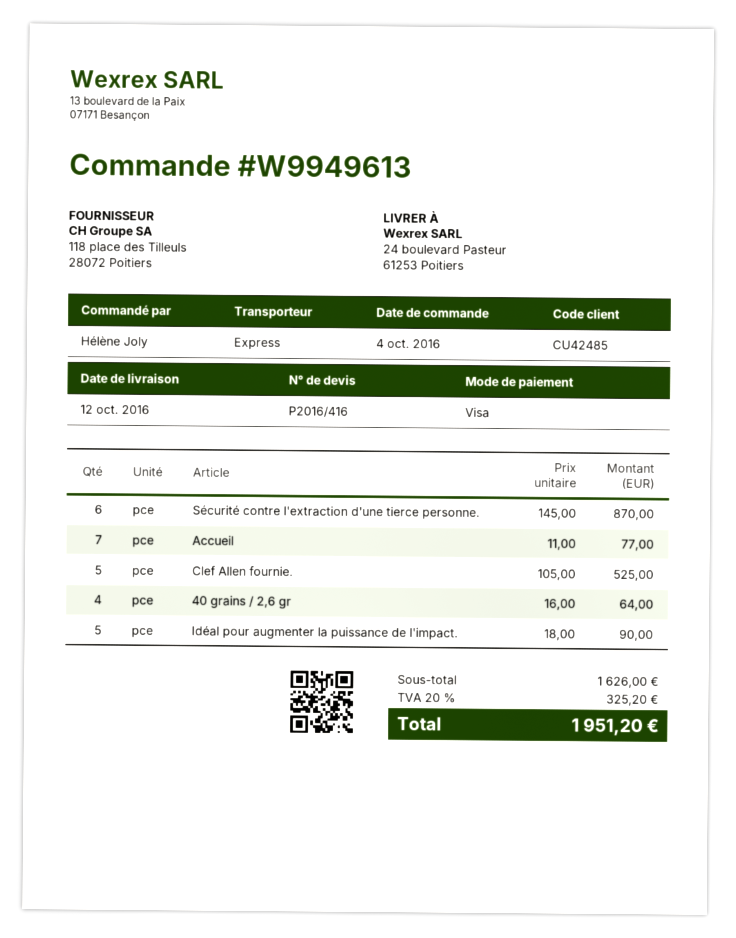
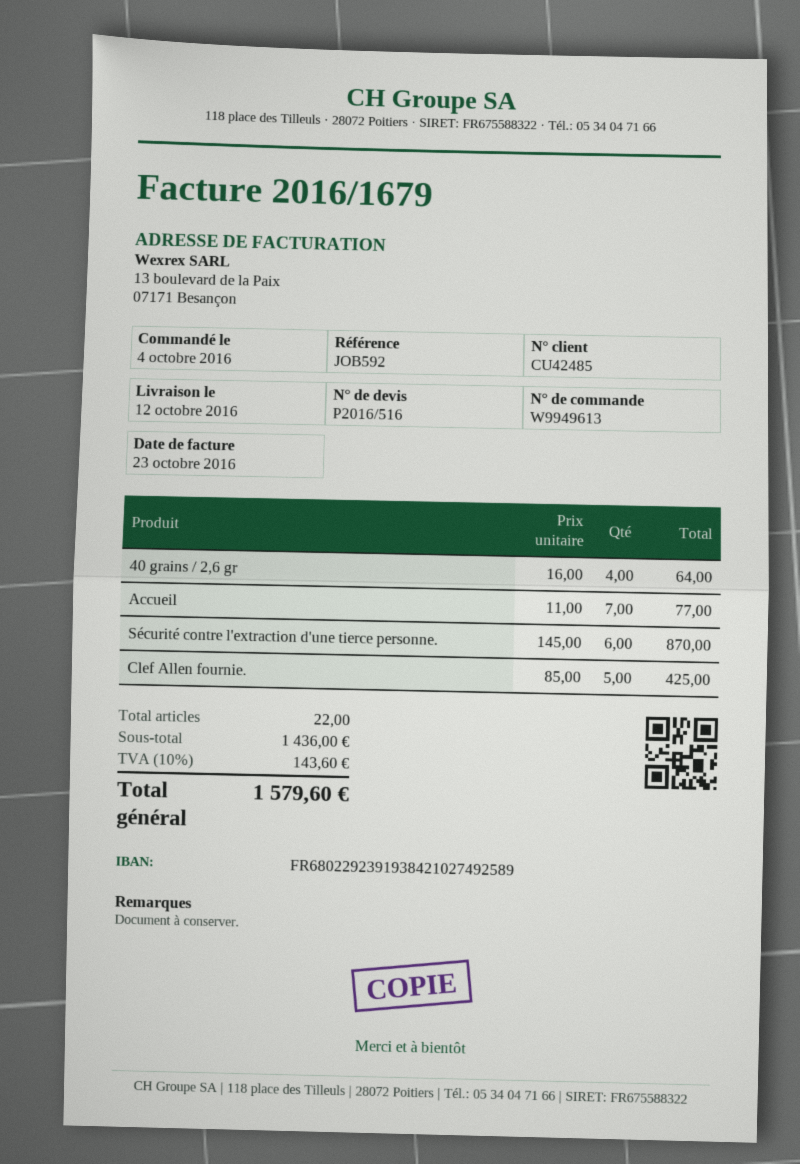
quote number: P2016/416 -> P2016/516
Clef Allen fournie.: 5 x 105.00 = 525.00 -> 5 x 85.00 = 425.00
Idéal pour augmenter la puissance de l'impact.: 5 x 18.00 = 90.00 -> none
subtotal: 1626.00 -> 1436.00
tax: 20% = 325.20 -> 10% = 143.60
total: 1951.20 -> 1579.60

